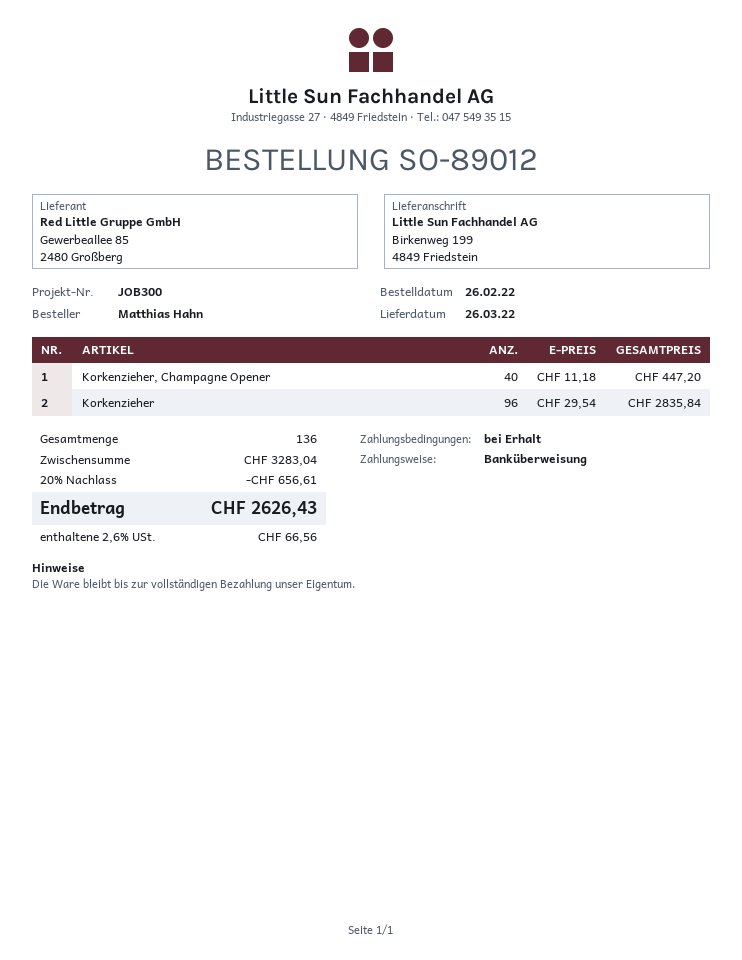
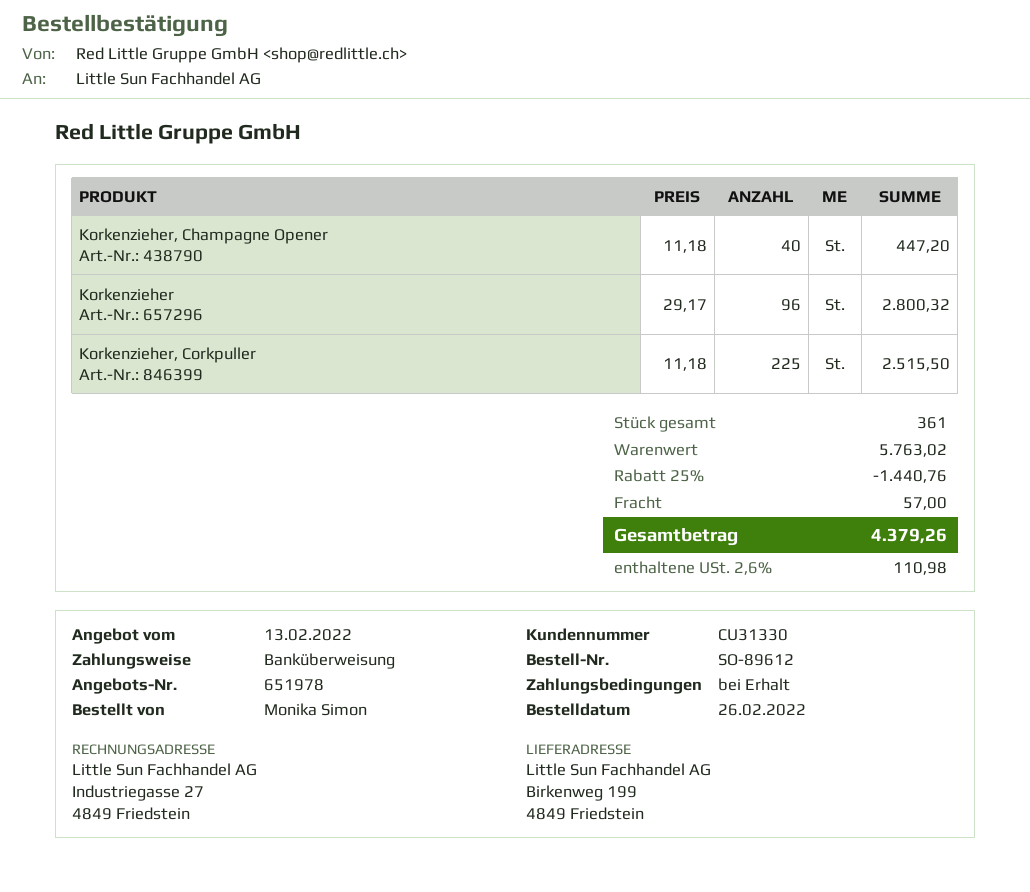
order number: SO-89012 -> SO-89612
ordered by: Matthias Hahn -> Monika Simon
Korkenzieher: 96 x 29.54 = 2835.84 -> 96 x 29.17 = 2800.32
Korkenzieher, Corkpuller: none -> 225 x 11.18 = 2515.50
total quantity: 136 -> 361
subtotal: 3283.04 -> 5763.02
discount: 20% = 656.61 -> 25% = 1440.76
shipping: none -> 57.00
tax: 2.6% = 66.56 -> 2.6% = 110.98
total: 2626.43 -> 4379.26

